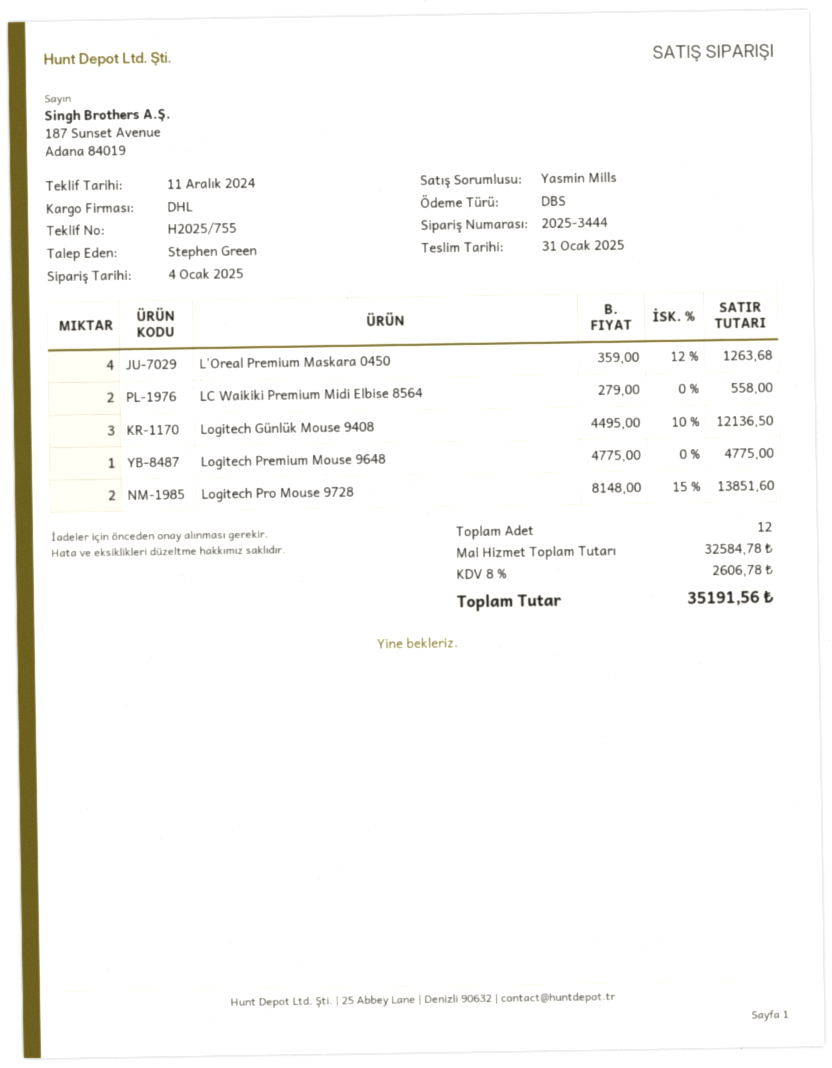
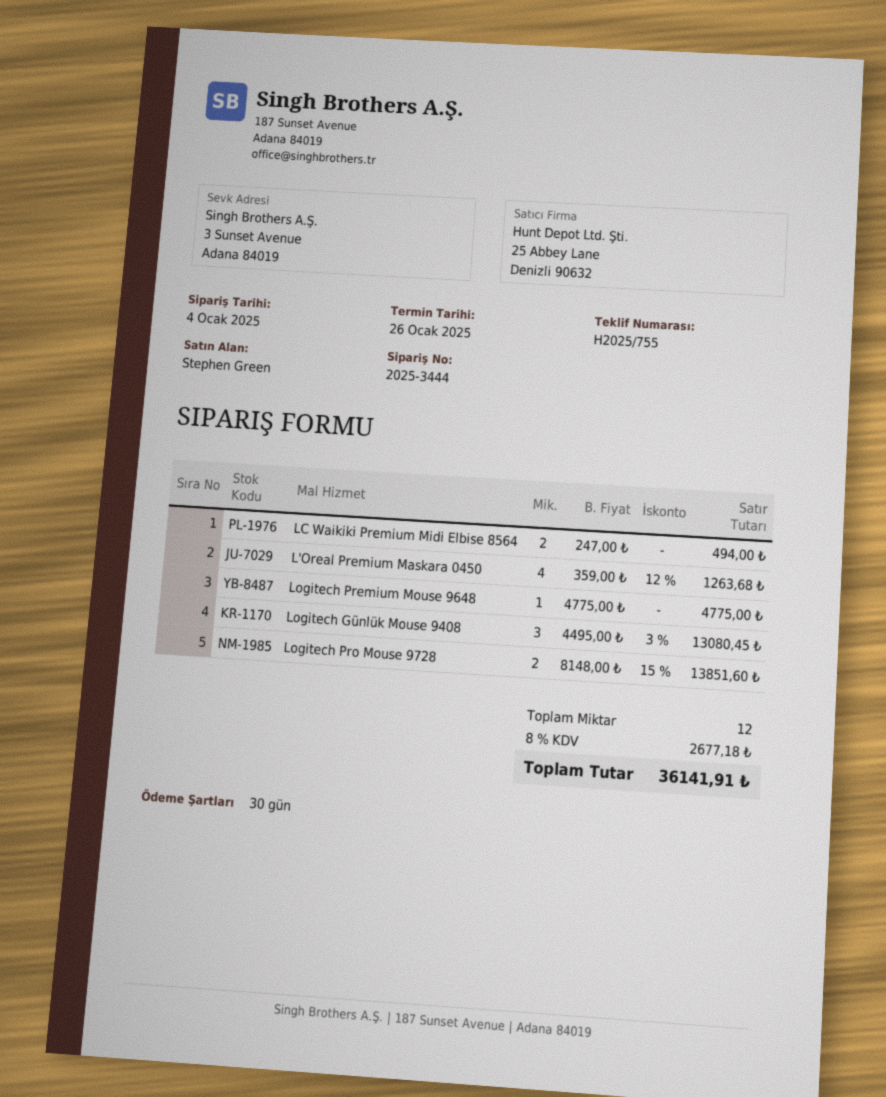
delivery date: 2025-01-31 -> 2025-01-26
LC Waikiki Premium Midi Elbise 8564: 2 x 279.00 = 558.00 -> 2 x 247.00 = 494.00
Logitech Günlük Mouse 9408: 3 x 4495.00 - 10% = 12136.50 -> 3 x 4495.00 - 3% = 13080.45
tax: 8% = 2606.78 -> 8% = 2677.18
total: 35191.56 -> 36141.91

